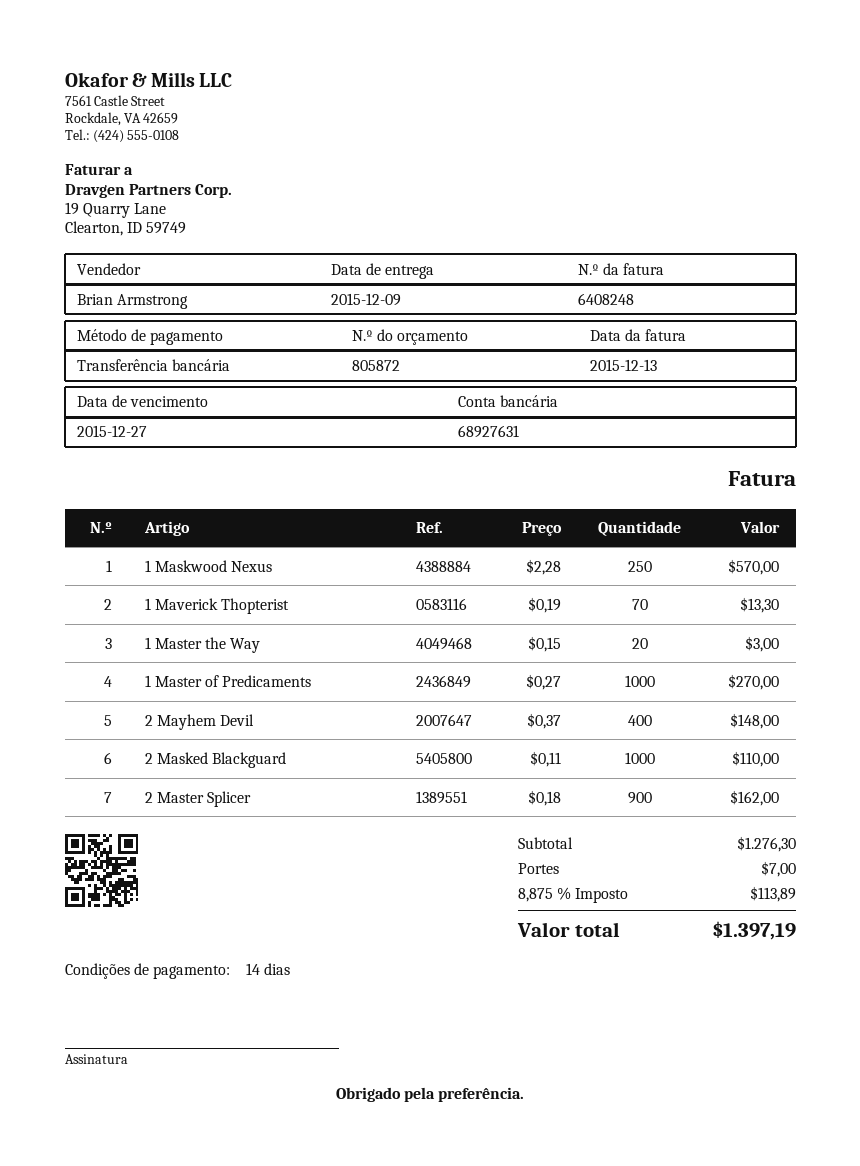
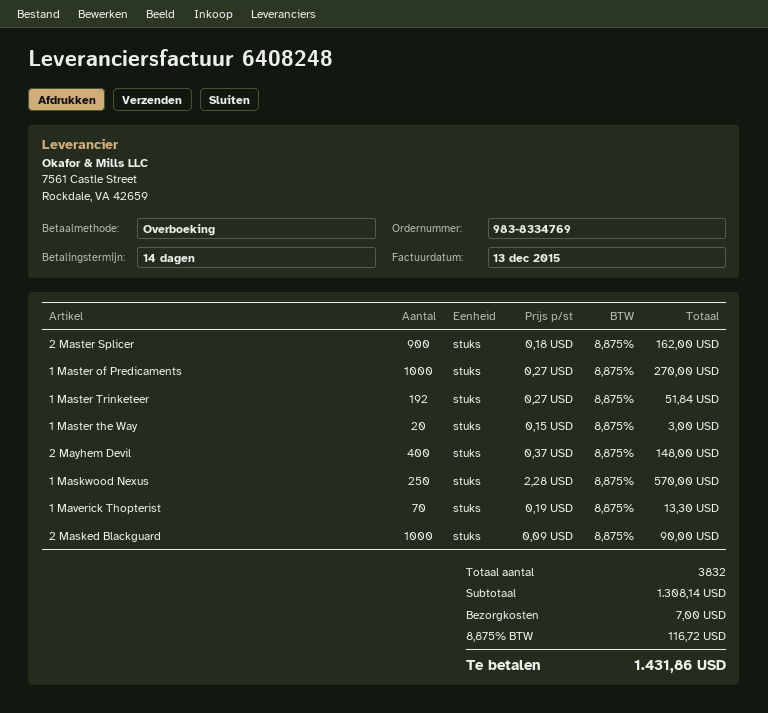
2 Masked Blackguard: 1000 x 0.11 = 110.00 -> 1000 x 0.09 = 90.00
1 Master Trinketeer: none -> 192 x 0.27 = 51.84
subtotal: 1276.30 -> 1308.14
tax: 8.875% = 113.89 -> 8.875% = 116.72
total: 1397.19 -> 1431.86

